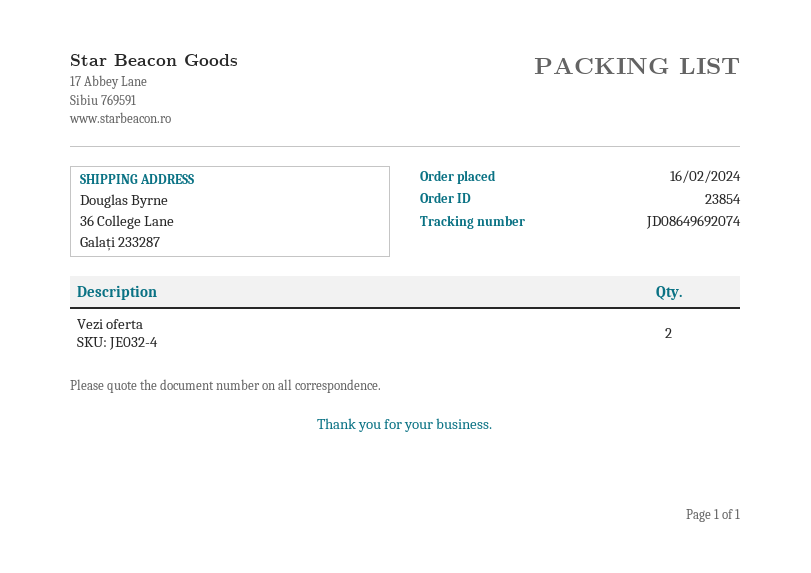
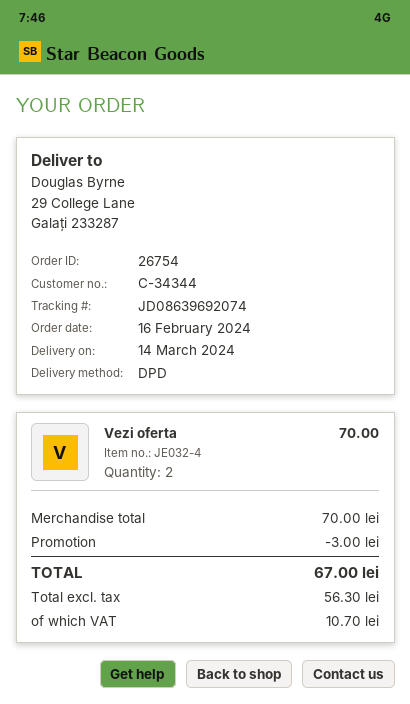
order number: 23854 -> 26754
tracking number: JD08649692074 -> JD08639692074
ship to: 36 College Lane, Galați 233287 -> 29 College Lane, Galați 233287

